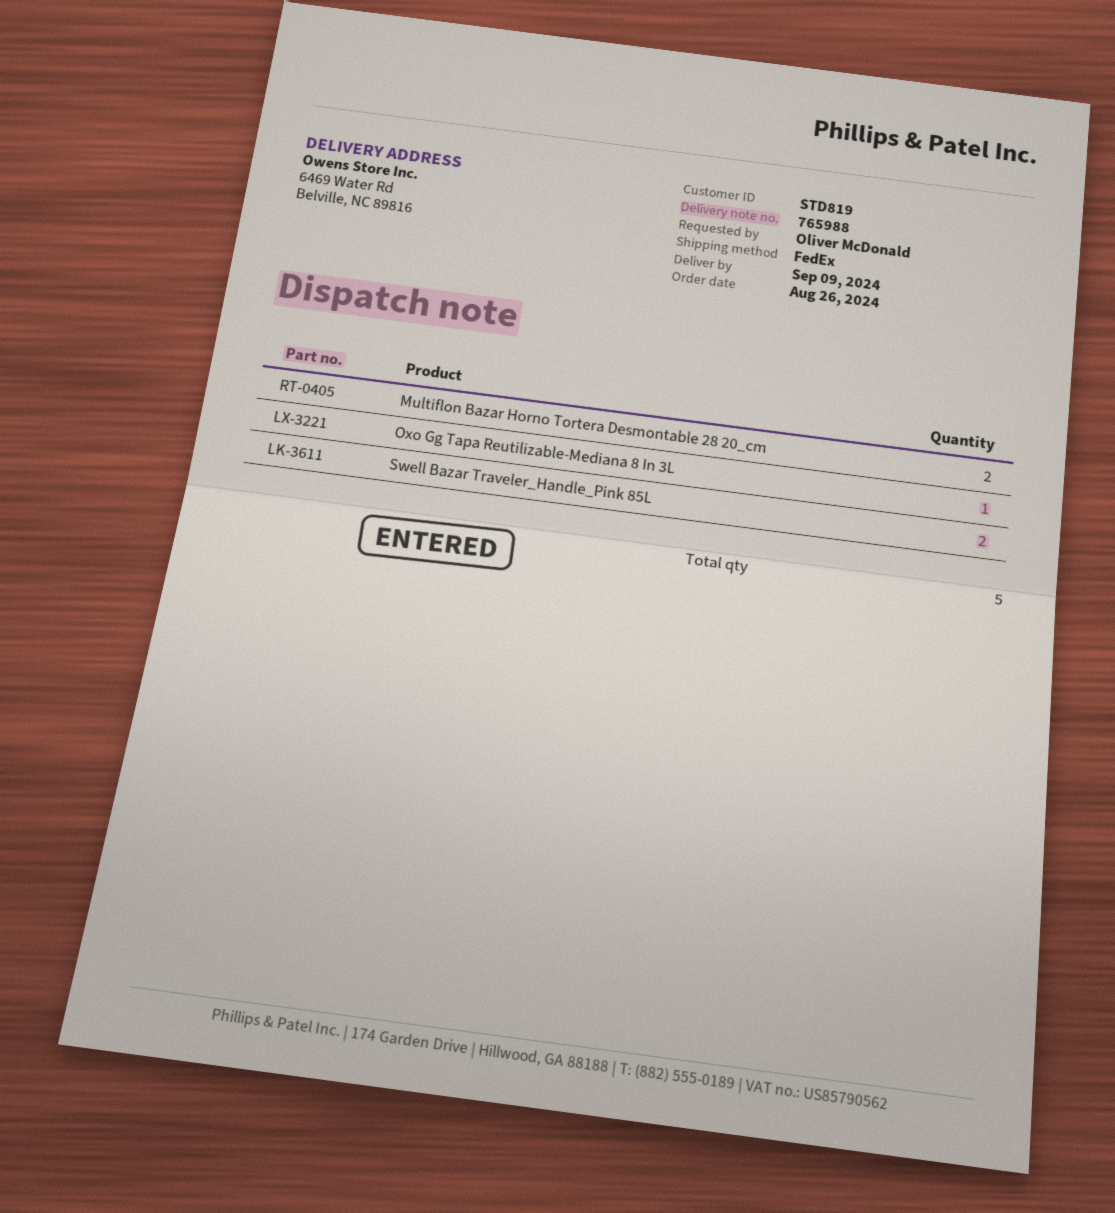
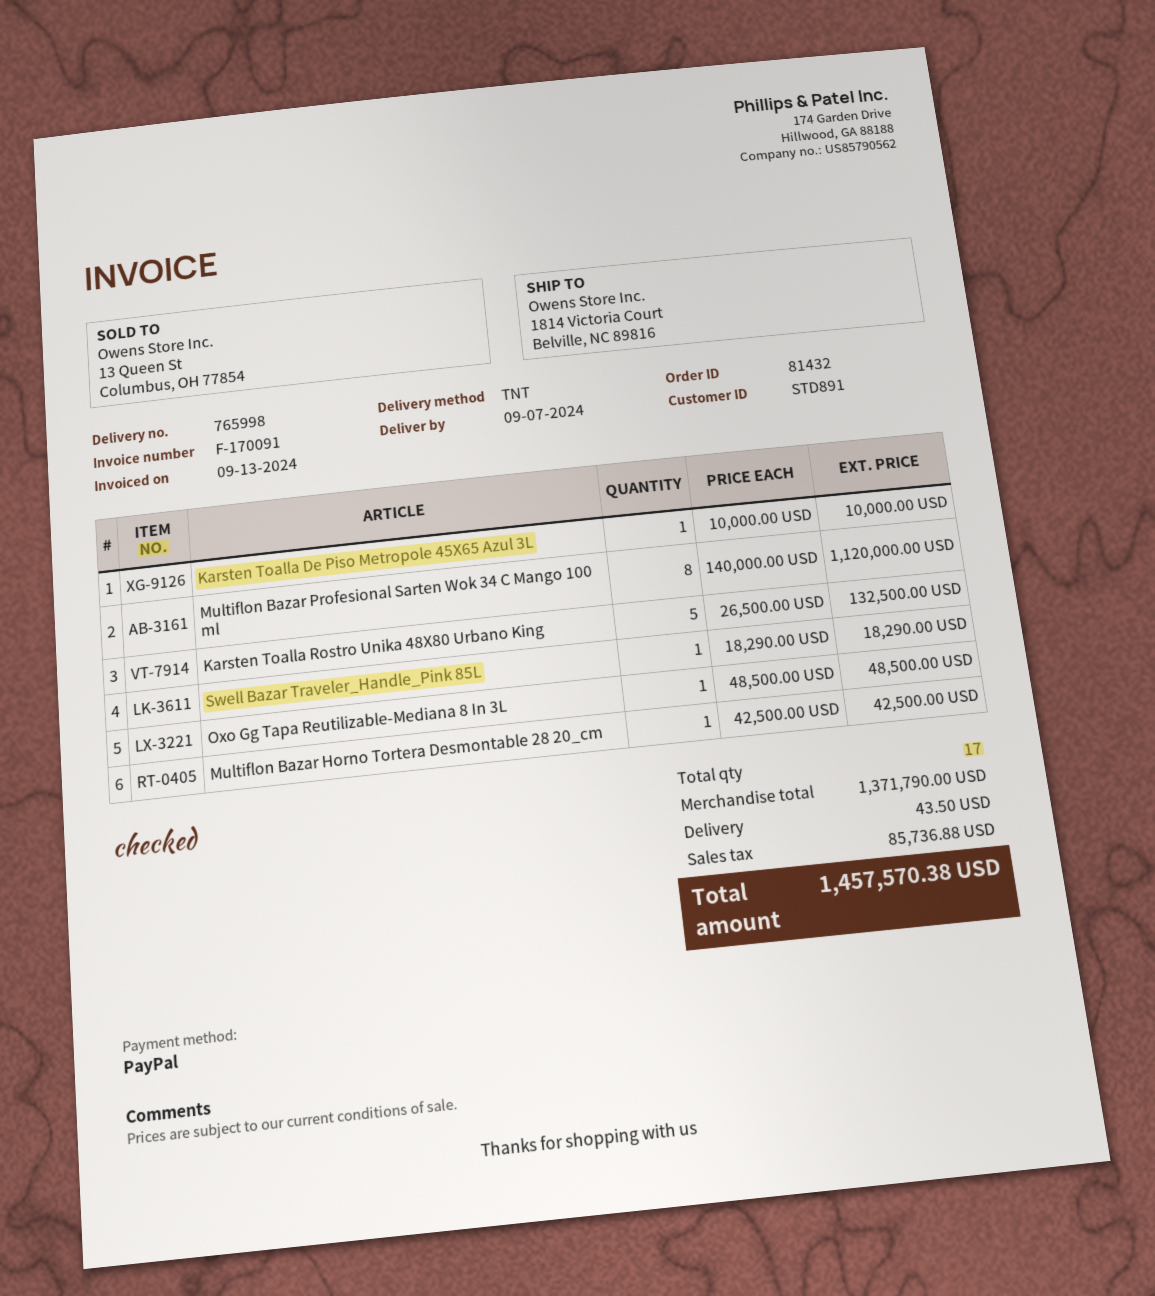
delivery note number: 765988 -> 765998
delivery date: 2024-09-09 -> 2024-09-07
customer number: STD819 -> STD891
shipping method: FedEx -> TNT
ship to: 6469 Water Rd, Belville, NC 89816 -> 1814 Victoria Court, Belville, NC 89816
Multiflon Bazar Horno Tortera Desmontable 28 20_cm: 2 -> 1
Swell Bazar Traveler_Handle_Pink 85L: 2 -> 1
Karsten Toalla De Piso Metropole 45X65 Azul 3L: none -> 1
Multiflon Bazar Profesional Sarten Wok 34 C Mango 100 ml: none -> 8
Karsten Toalla Rostro Unika 48X80 Urbano King: none -> 5
total quantity: 5 -> 17

